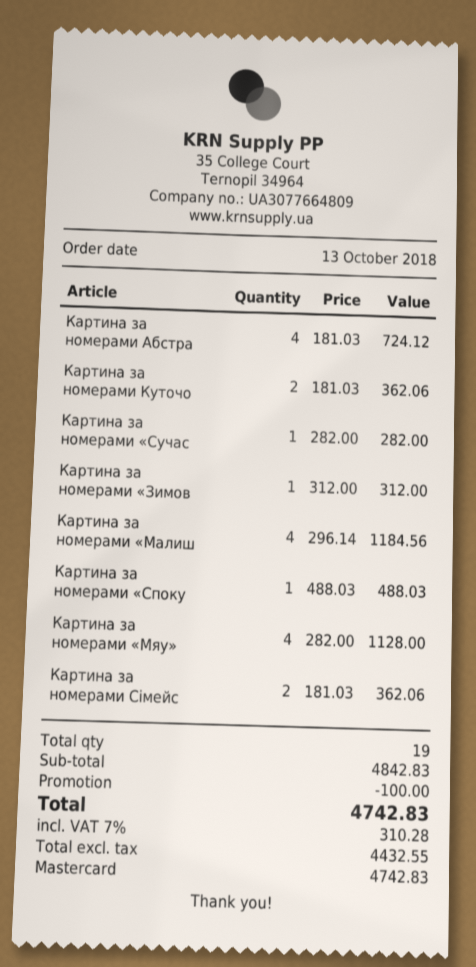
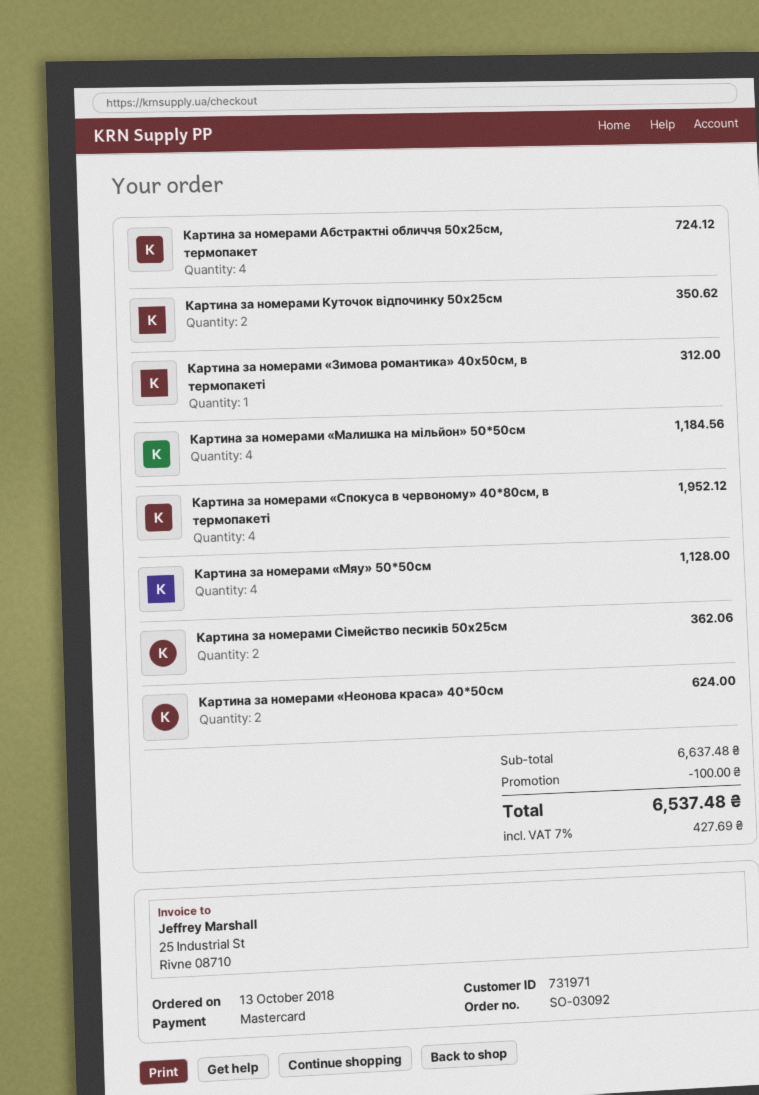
Картина за номерами Куточо: 2 for 362.06 -> 2 for 350.62
Картина за номерами «Сучас: 1 for 282.00 -> none
Картина за номерами «Споку: 1 for 488.03 -> 4 for 1952.12
Картина за номерами «Неонова краса» 40*50см: none -> 2 for 624.00
subtotal: 4842.83 -> 6637.48
tax: 7% = 310.28 -> 7% = 427.69
total: 4742.83 -> 6537.48

